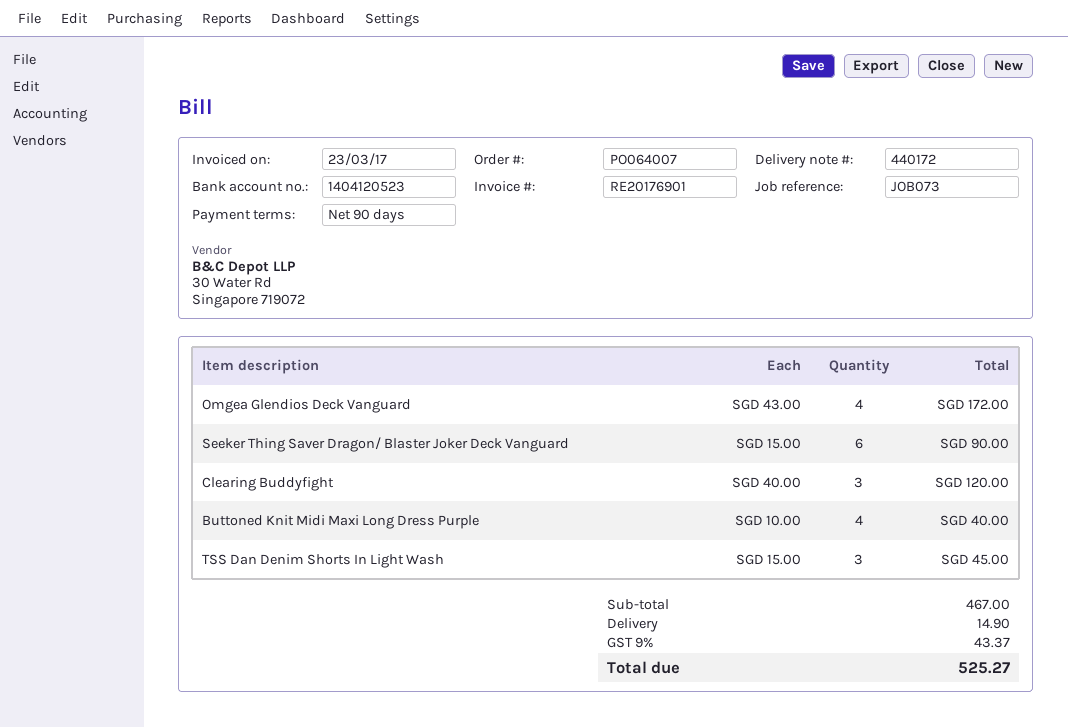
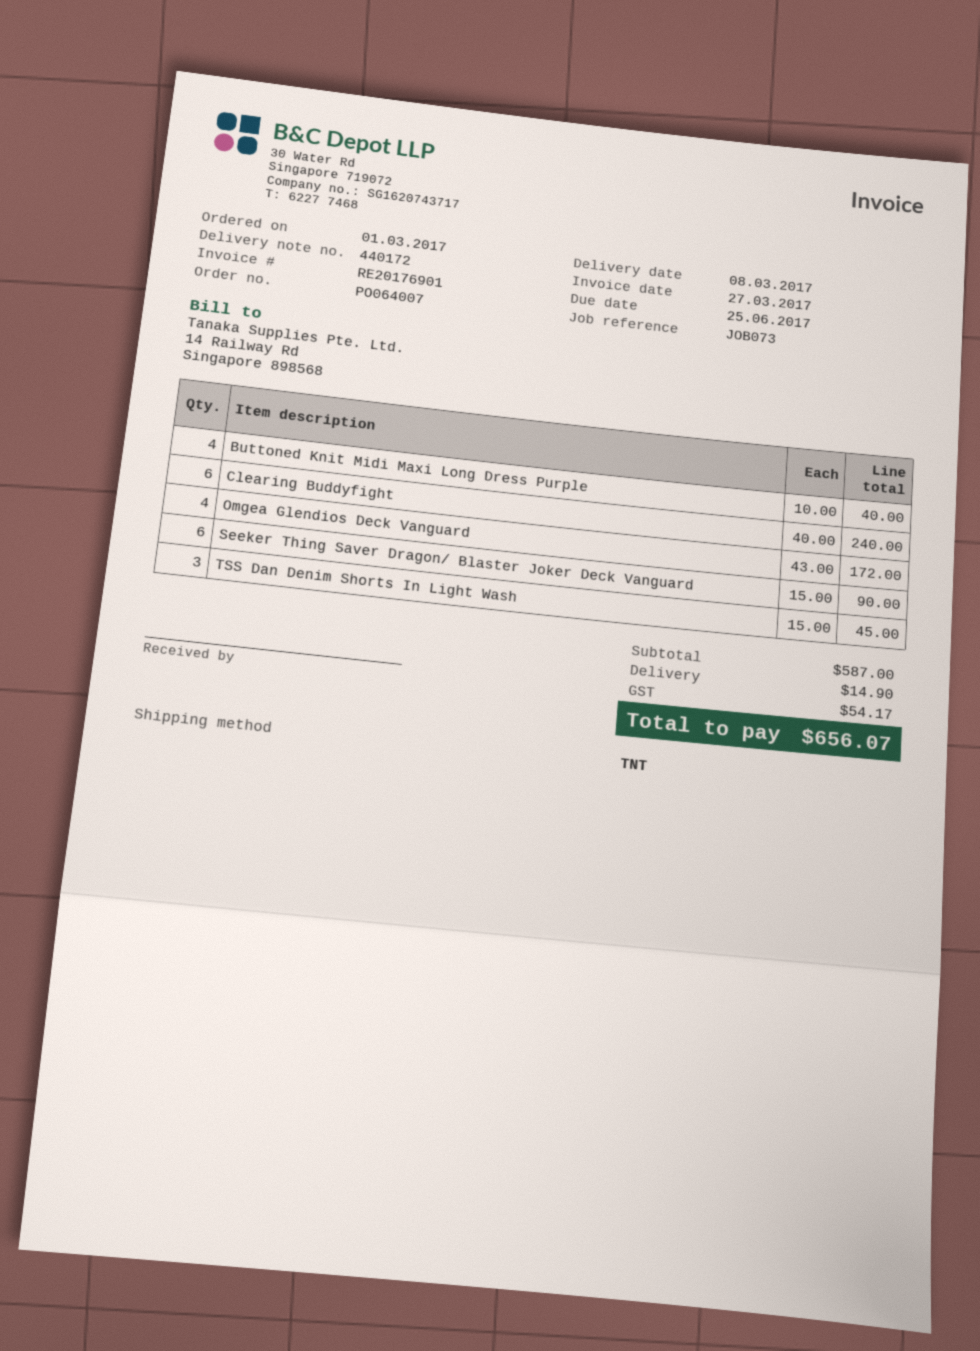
invoice date: 2017-03-23 -> 2017-03-27
Clearing Buddyfight: 3 x 40.00 = 120.00 -> 6 x 40.00 = 240.00
subtotal: 467.00 -> 587.00
tax: 43.37 -> 54.17
total: 525.27 -> 656.07

